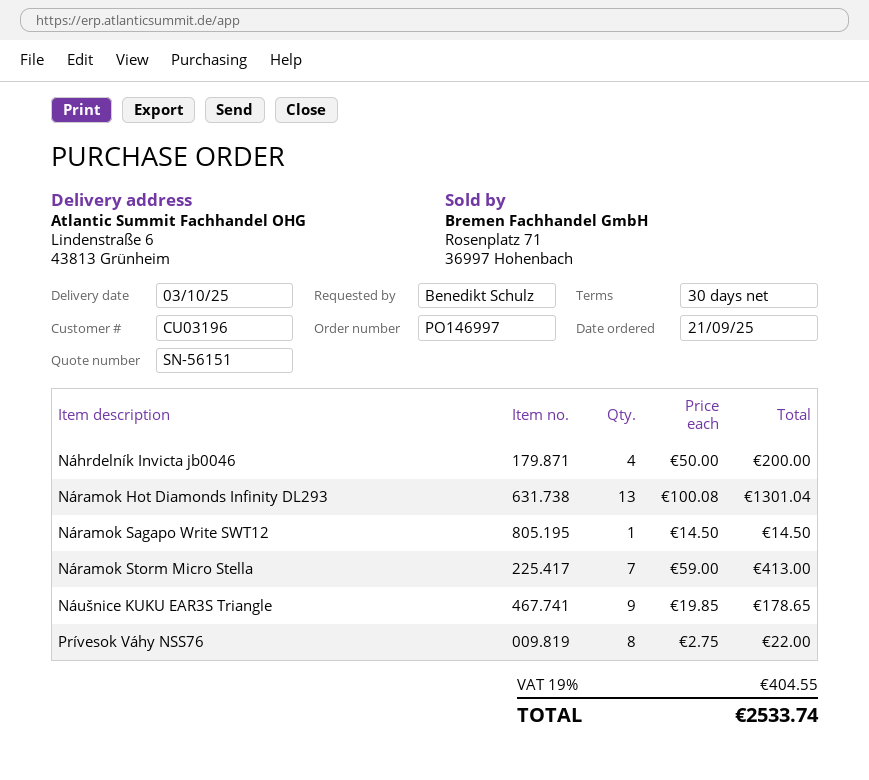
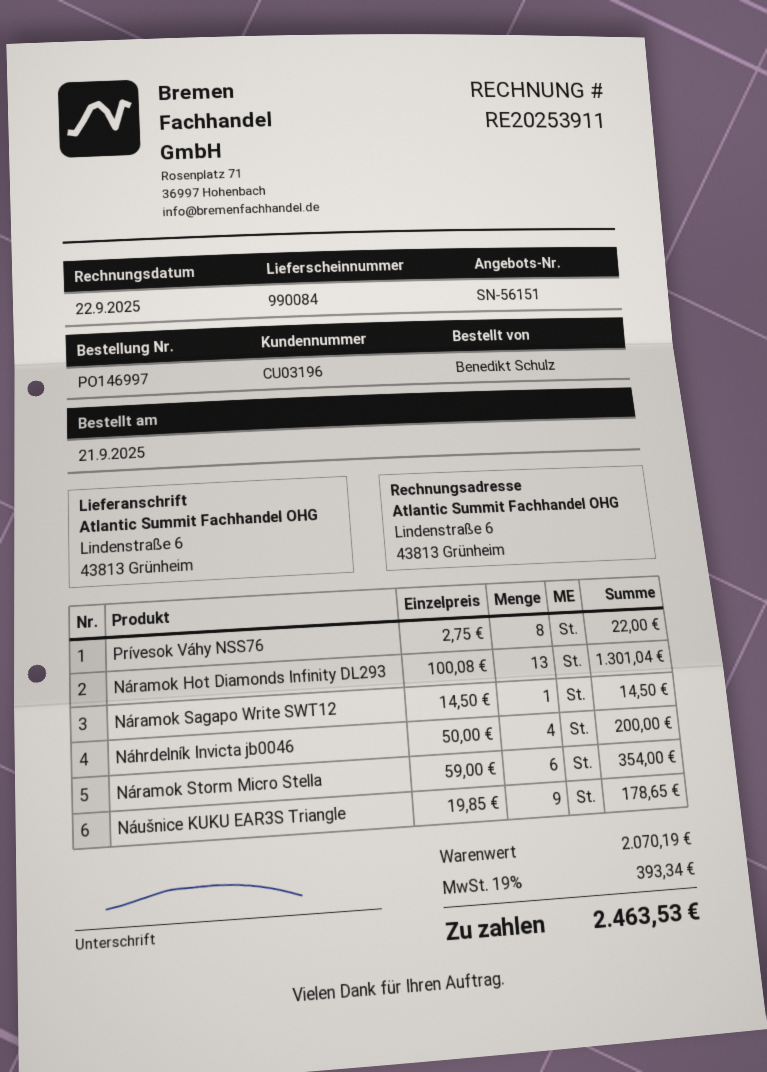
Náramok Storm Micro Stella: 7 x 59.00 = 413.00 -> 6 x 59.00 = 354.00
tax: 19% = 404.55 -> 19% = 393.34
total: 2533.74 -> 2463.53

